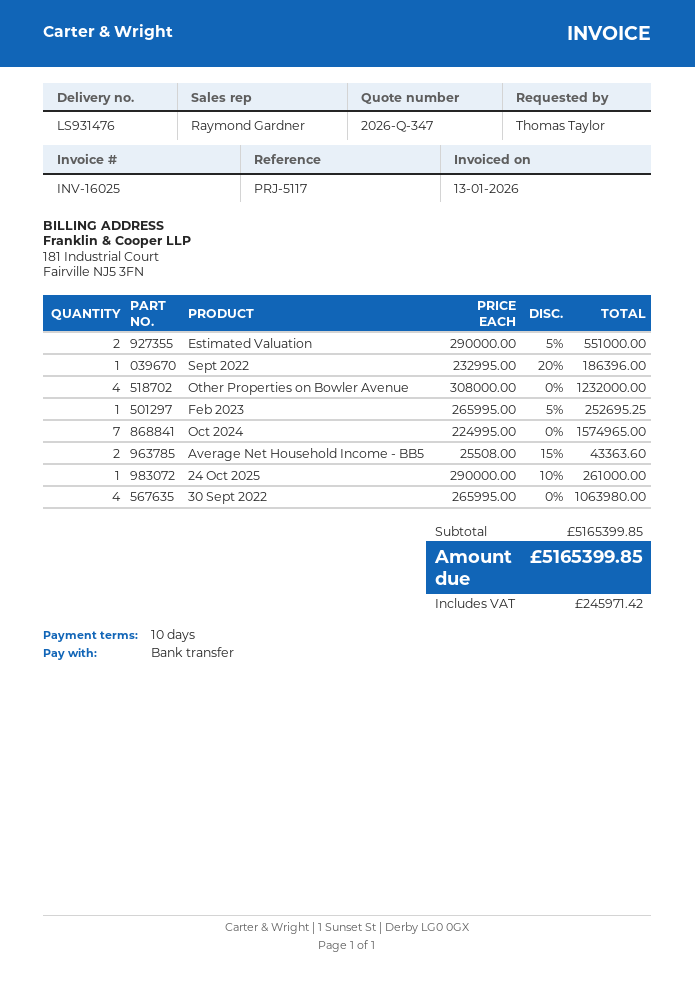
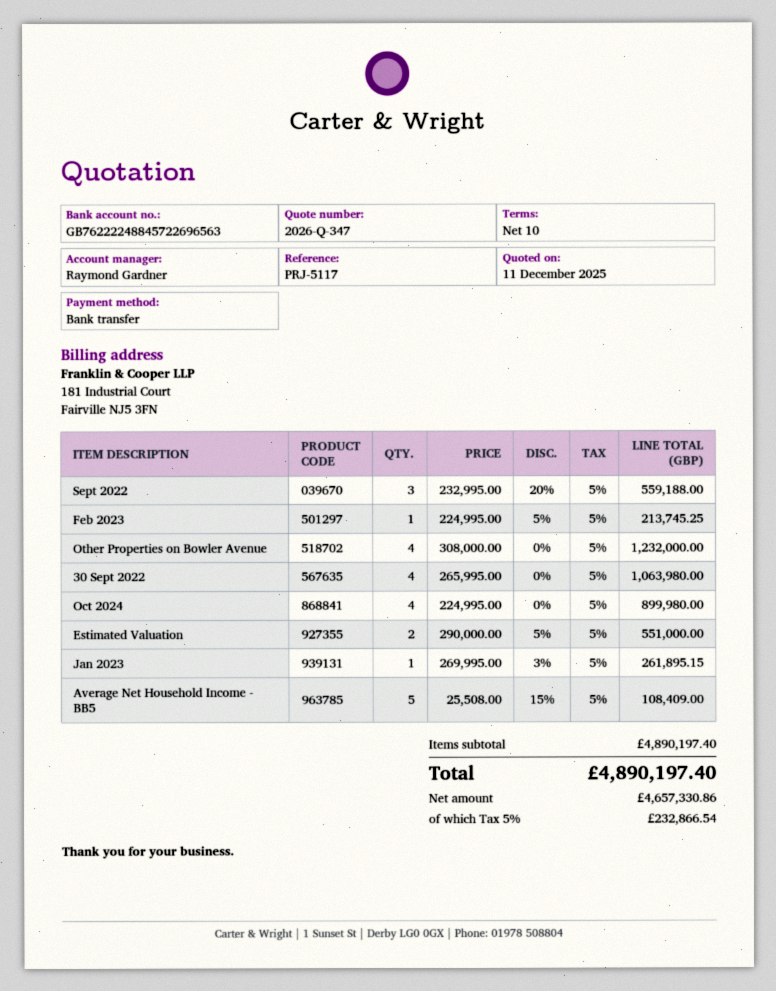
Sept 2022: 1 x 232995.00 - 20% = 186396.00 -> 3 x 232995.00 - 20% = 559188.00
Feb 2023: 1 x 265995.00 - 5% = 252695.25 -> 1 x 224995.00 - 5% = 213745.25
Oct 2024: 7 x 224995.00 = 1574965.00 -> 4 x 224995.00 = 899980.00
Average Net Household Income - BB5: 2 x 25508.00 - 15% = 43363.60 -> 5 x 25508.00 - 15% = 108409.00
24 Oct 2025: 1 x 290000.00 - 10% = 261000.00 -> none
Jan 2023: none -> 1 x 269995.00 - 3% = 261895.15
subtotal: 5165399.85 -> 4890197.40
tax: 245971.42 -> 232866.54
total: 5165399.85 -> 4890197.40

